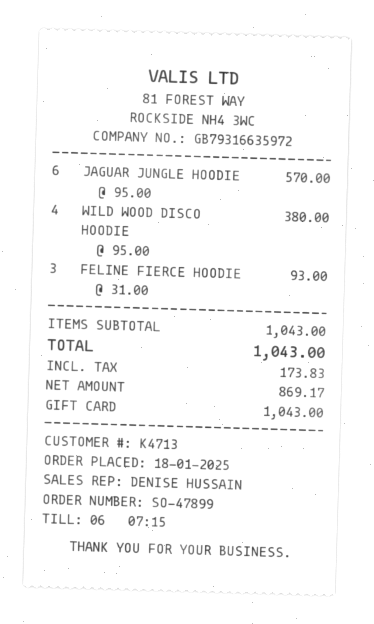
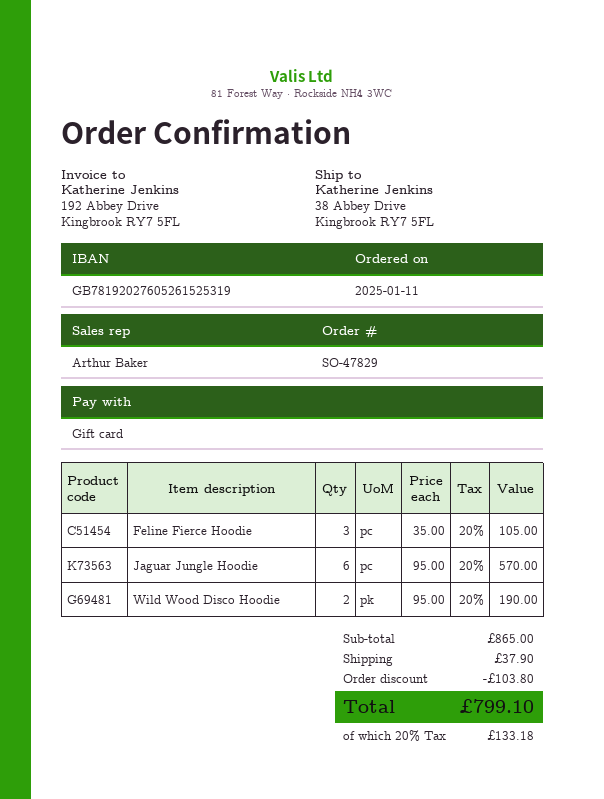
order number: SO-47899 -> SO-47829
order date: 2025-01-18 -> 2025-01-11
sales rep: DENISE HUSSAIN -> Arthur Baker
WILD WOOD DISCO HOODIE: 4 x 95.00 = 380.00 -> 2 x 95.00 = 190.00
FELINE FIERCE HOODIE: 3 x 31.00 = 93.00 -> 3 x 35.00 = 105.00
subtotal: 1043.00 -> 865.00
discount: none -> 103.80
shipping: none -> 37.90
tax: 173.83 -> 133.18
total: 1043.00 -> 799.10

